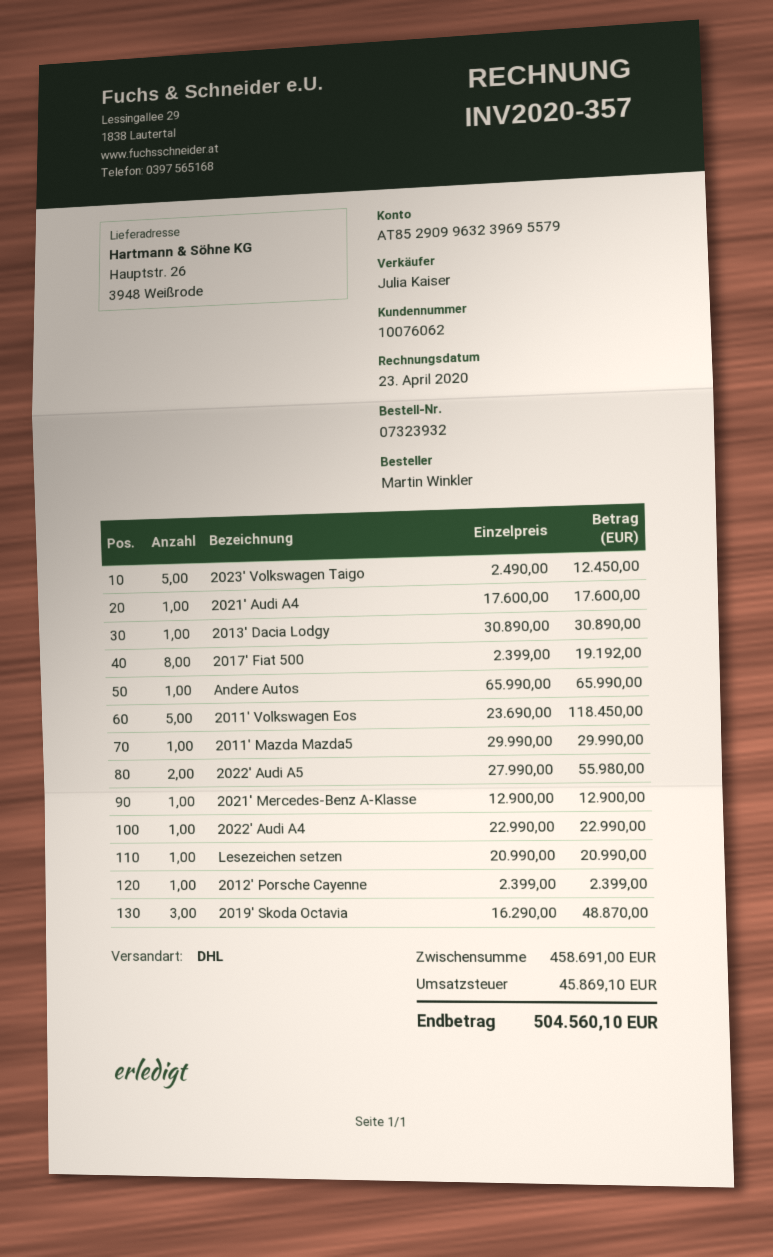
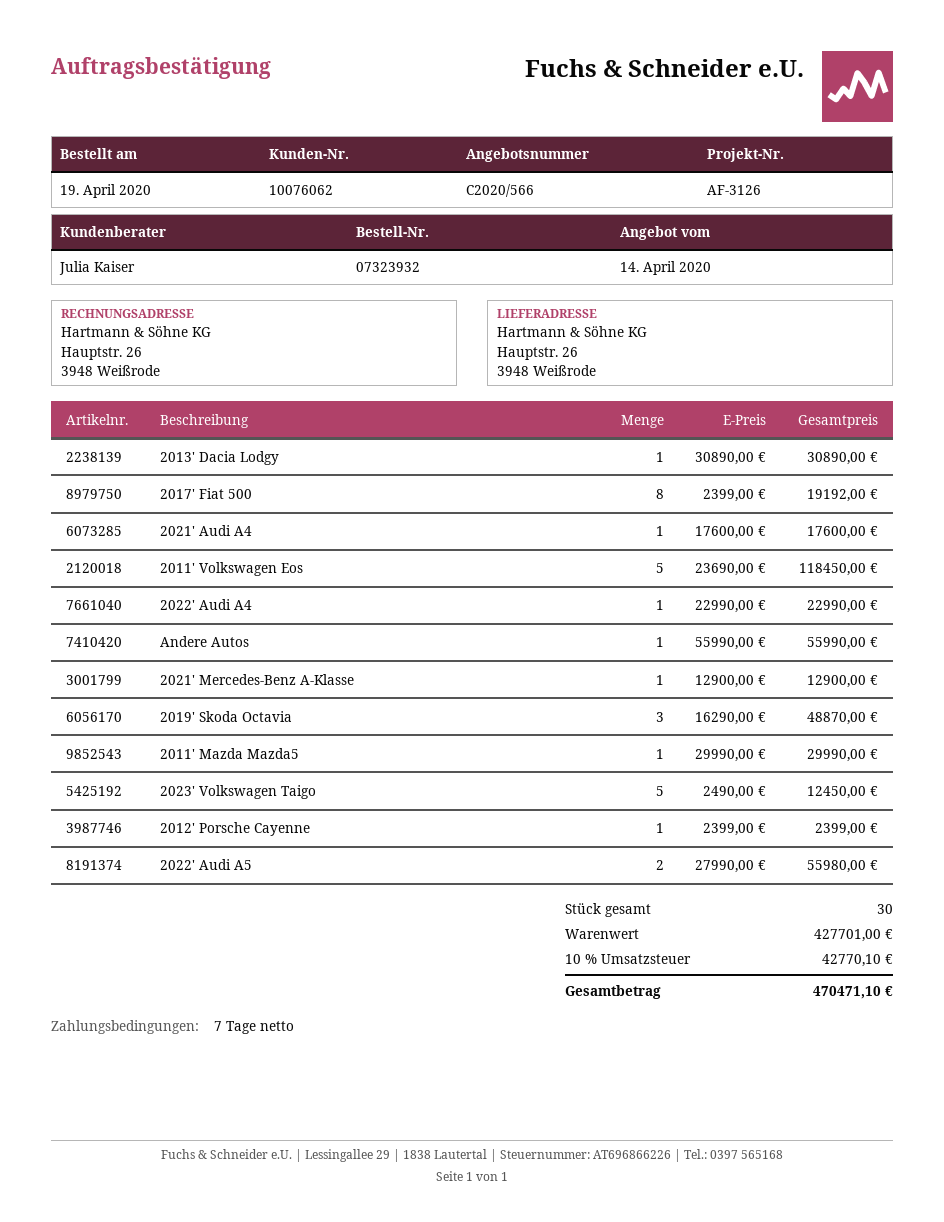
Andere Autos: 1 x 65990.00 = 65990.00 -> 1 x 55990.00 = 55990.00
Lesezeichen setzen: 1 x 20990.00 = 20990.00 -> none
subtotal: 458691.00 -> 427701.00
tax: 45869.10 -> 42770.10
total: 504560.10 -> 470471.10

